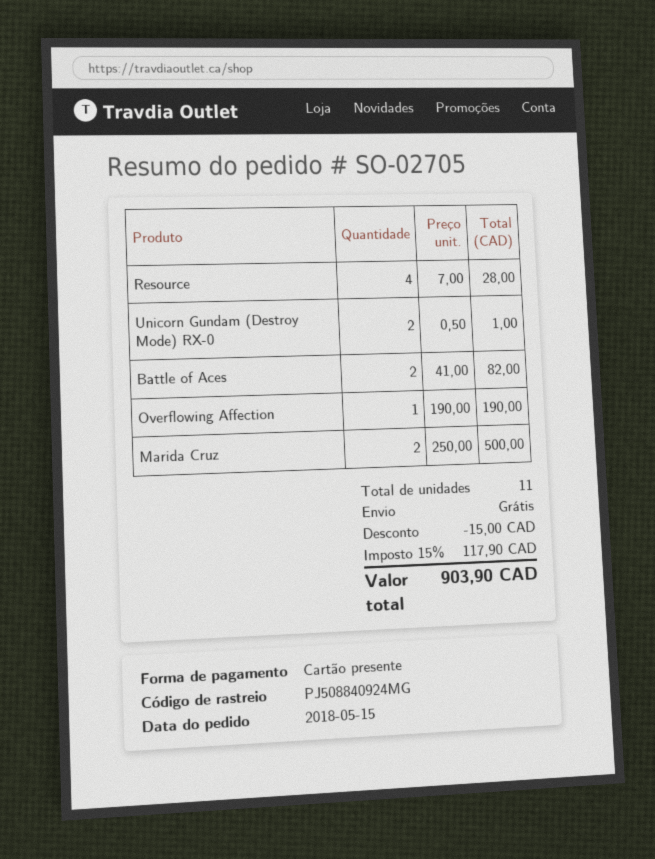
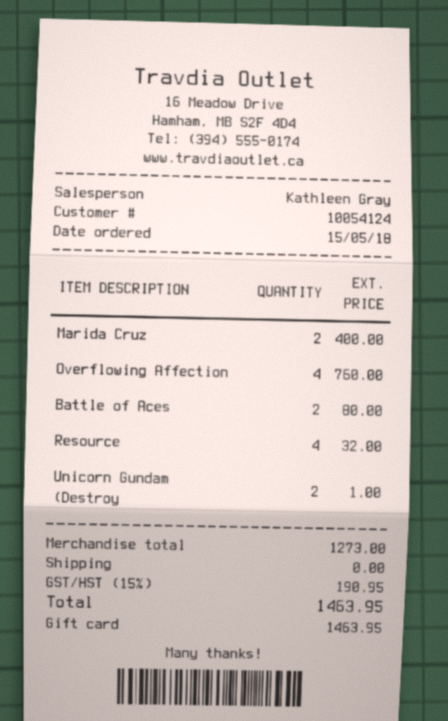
Resource: 4 for 28.00 -> 4 for 32.00
Battle of Aces: 2 for 82.00 -> 2 for 80.00
Overflowing Affection: 1 for 190.00 -> 4 for 760.00
Marida Cruz: 2 for 500.00 -> 2 for 400.00
discount: 15.00 -> none
tax: 15% = 117.90 -> 15% = 190.95
total: 903.90 -> 1463.95

